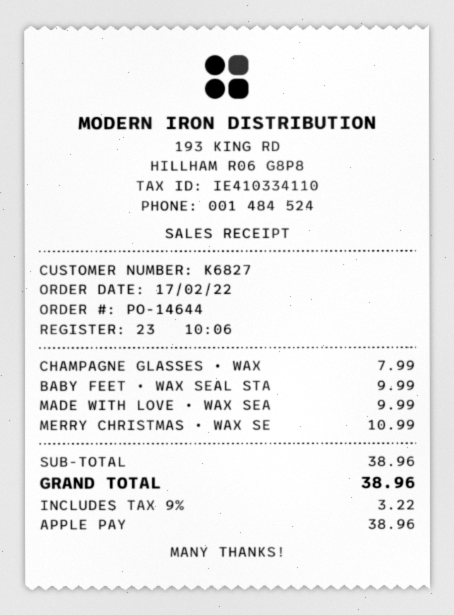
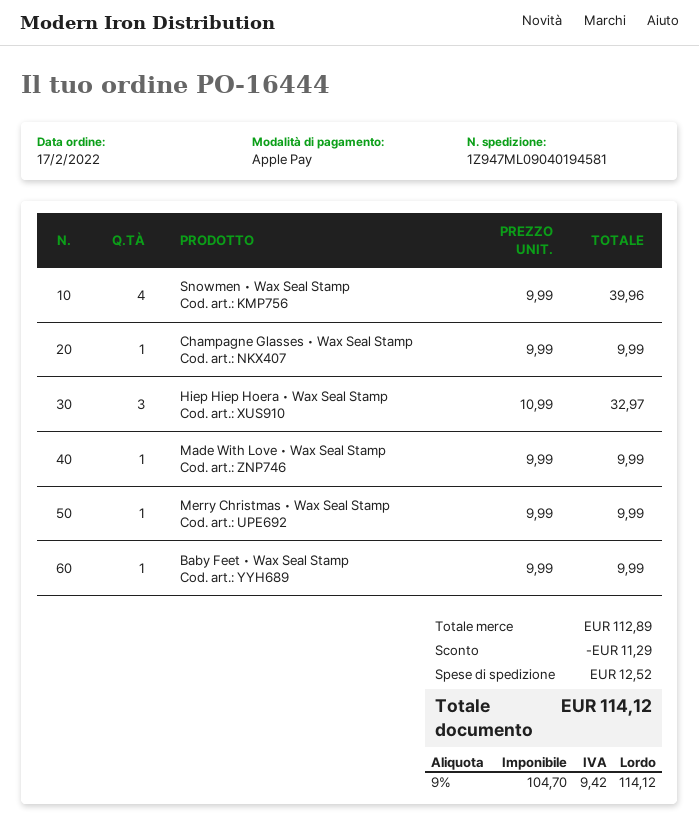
order number: PO-14644 -> PO-16444
CHAMPAGNE GLASSES • WAX: 1 x 7.99 = 7.99 -> 1 x 9.99 = 9.99
MERRY CHRISTMAS • WAX SE: 1 x 10.99 = 10.99 -> 1 x 9.99 = 9.99
Snowmen • Wax Seal Stamp: none -> 4 x 9.99 = 39.96
Hiep Hiep Hoera • Wax Seal Stamp: none -> 3 x 10.99 = 32.97
subtotal: 38.96 -> 112.89
discount: none -> 11.29
shipping: none -> 12.52
tax: 9% = 3.22 -> 9% = 9.42
total: 38.96 -> 114.12

